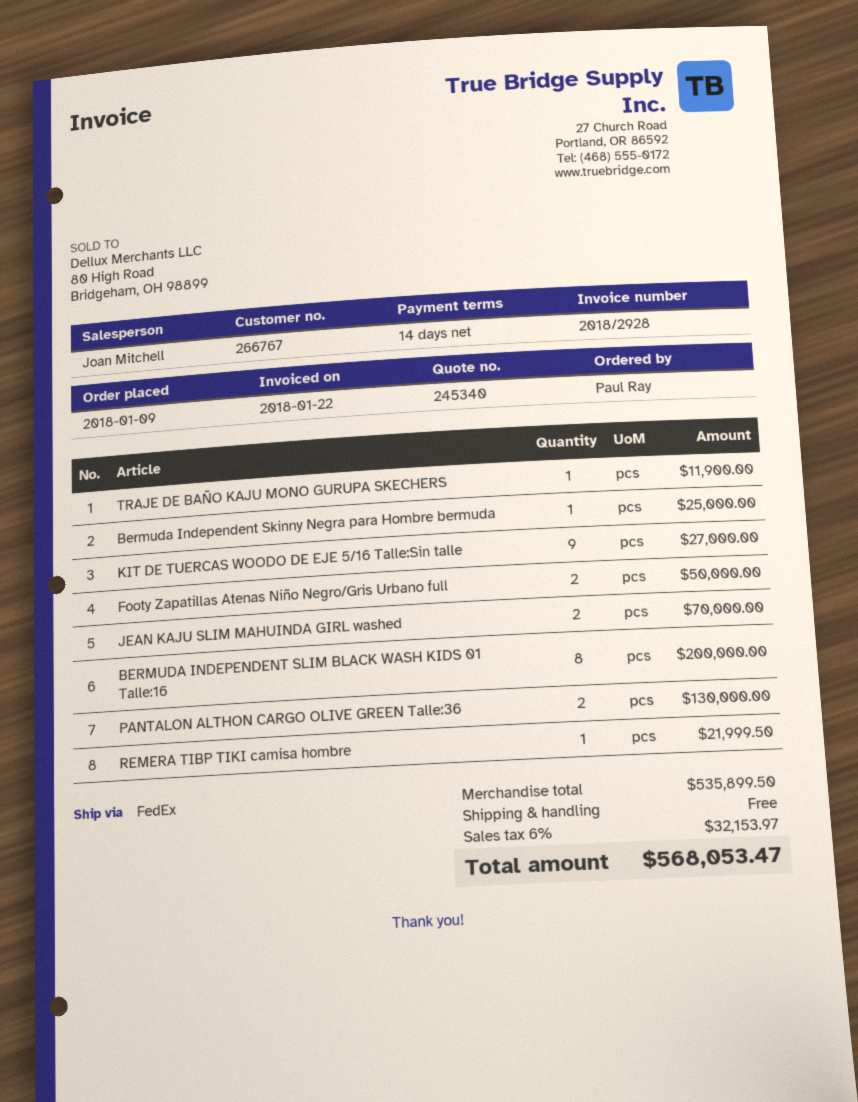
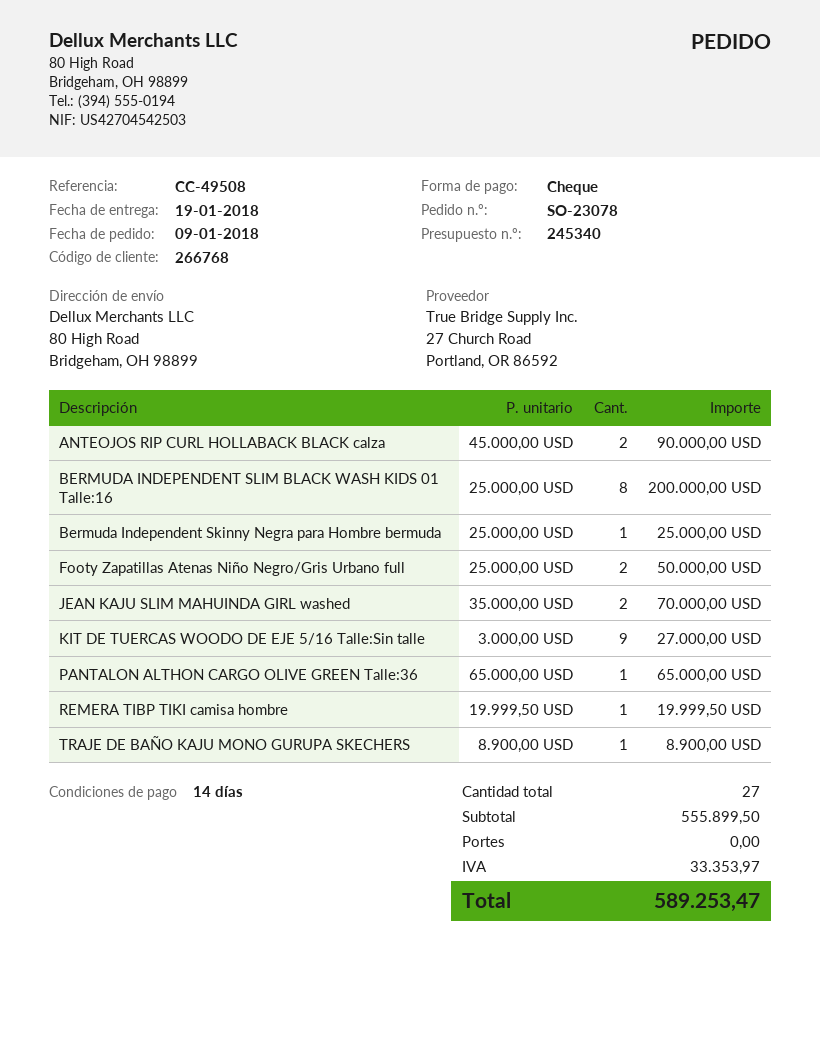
customer number: 266767 -> 266768
TRAJE DE BAÑO KAJU MONO GURUPA SKECHERS: 1 for 11900.00 -> 1 for 8900.00
PANTALON ALTHON CARGO OLIVE GREEN Talle:36: 2 for 130000.00 -> 1 for 65000.00
REMERA TIBP TIKI camisa hombre: 1 for 21999.50 -> 1 for 19999.50
ANTEOJOS RIP CURL HOLLABACK BLACK calza: none -> 2 for 90000.00
subtotal: 535899.50 -> 555899.50
tax: 32153.97 -> 33353.97
total: 568053.47 -> 589253.47

